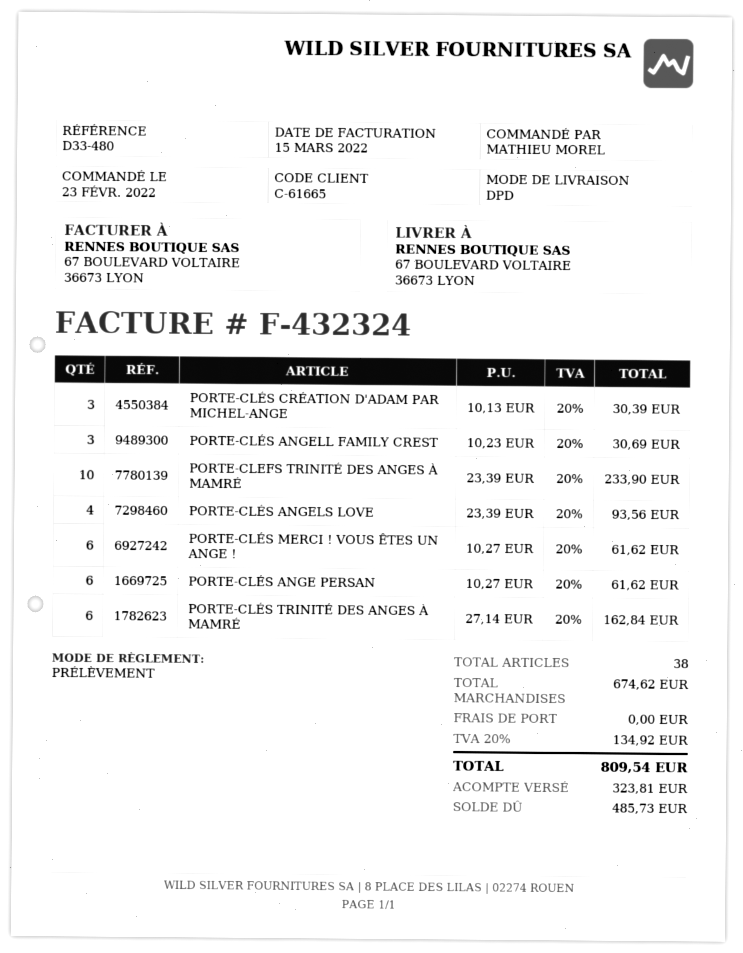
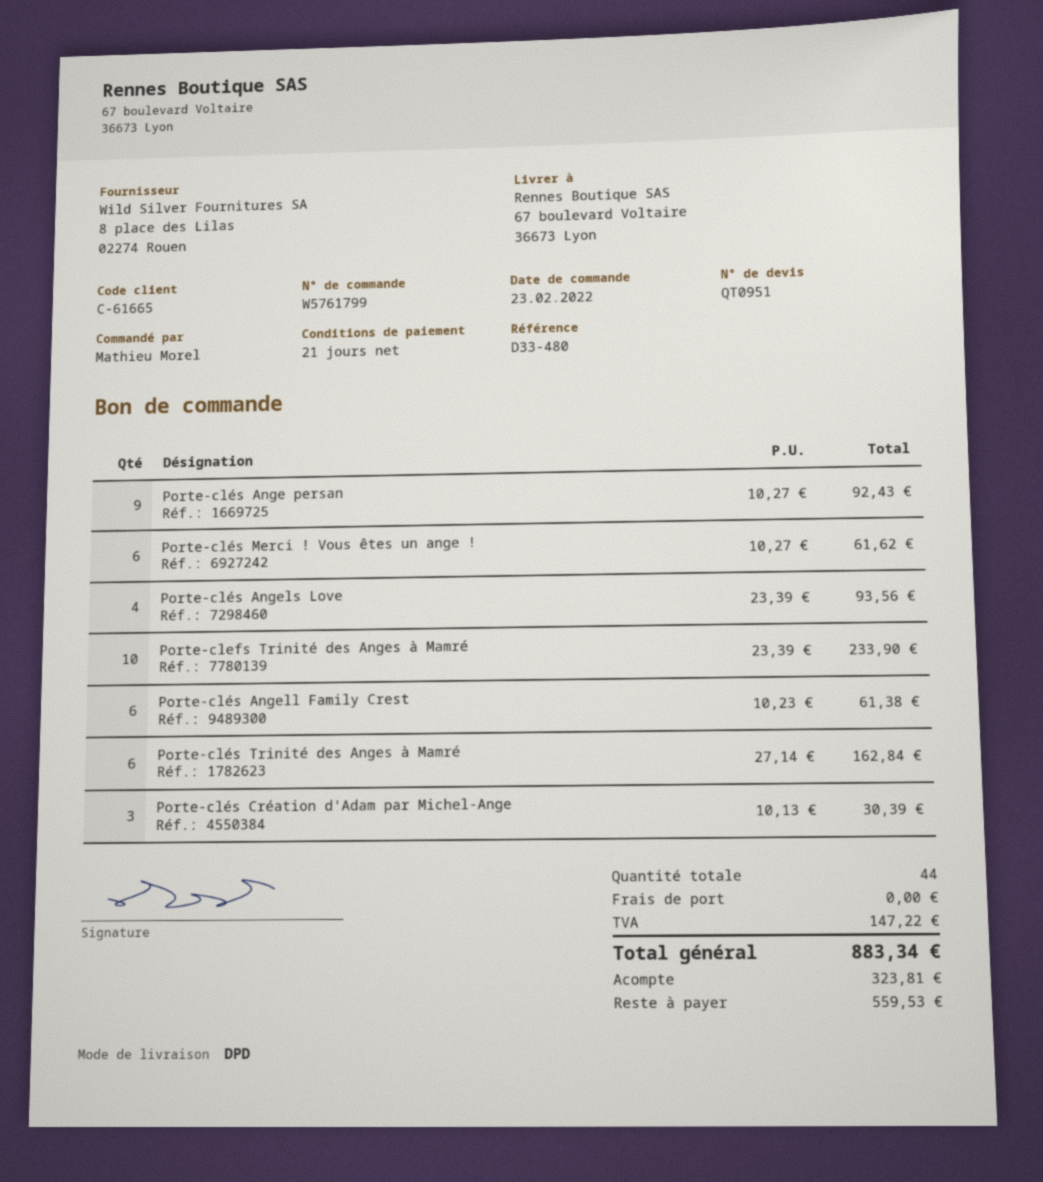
PORTE-CLÉS ANGELL FAMILY CREST: 3 x 10.23 = 30.69 -> 6 x 10.23 = 61.38
PORTE-CLÉS ANGE PERSAN: 6 x 10.27 = 61.62 -> 9 x 10.27 = 92.43
total quantity: 38 -> 44
tax: 134.92 -> 147.22
total: 809.54 -> 883.34
balance: 485.73 -> 559.53

